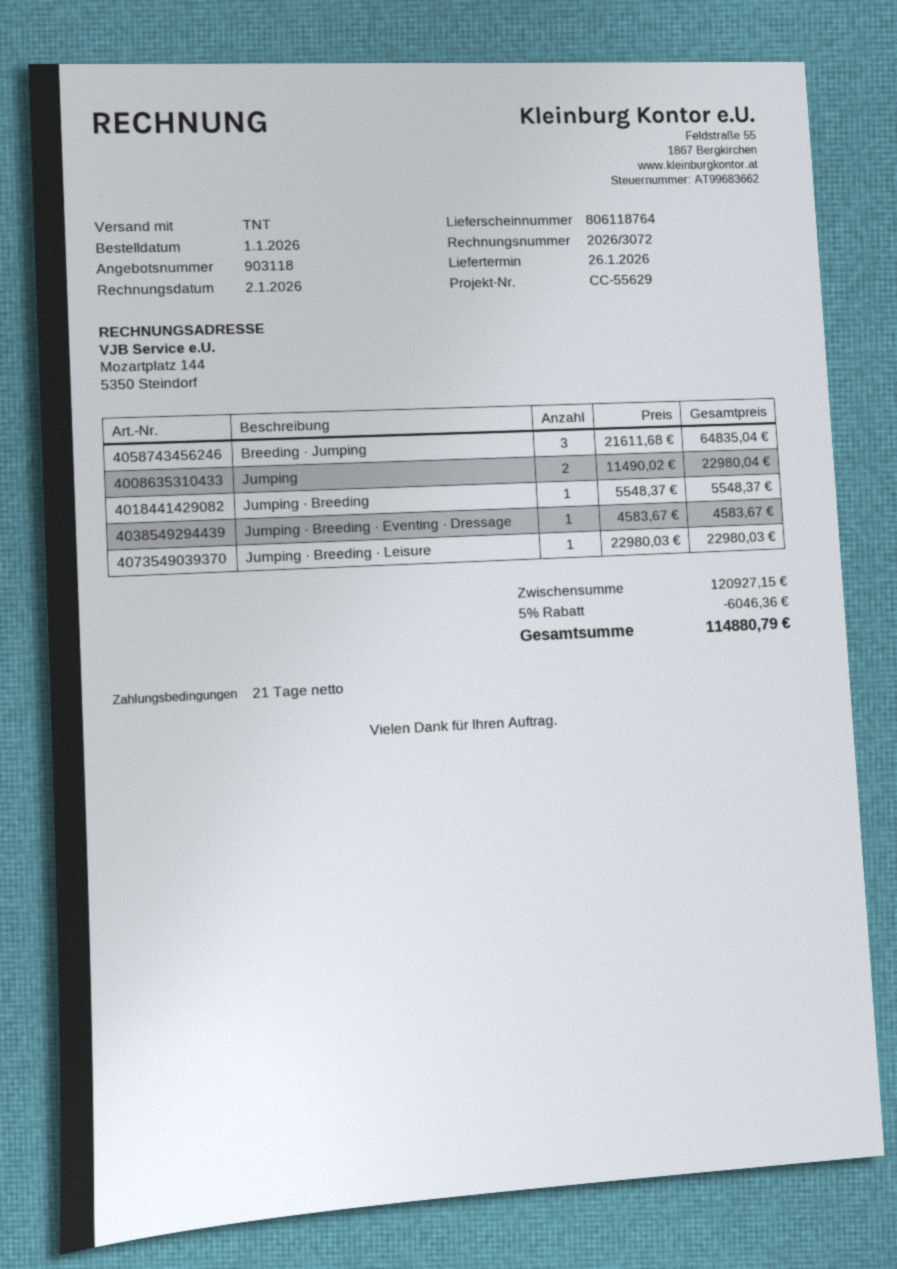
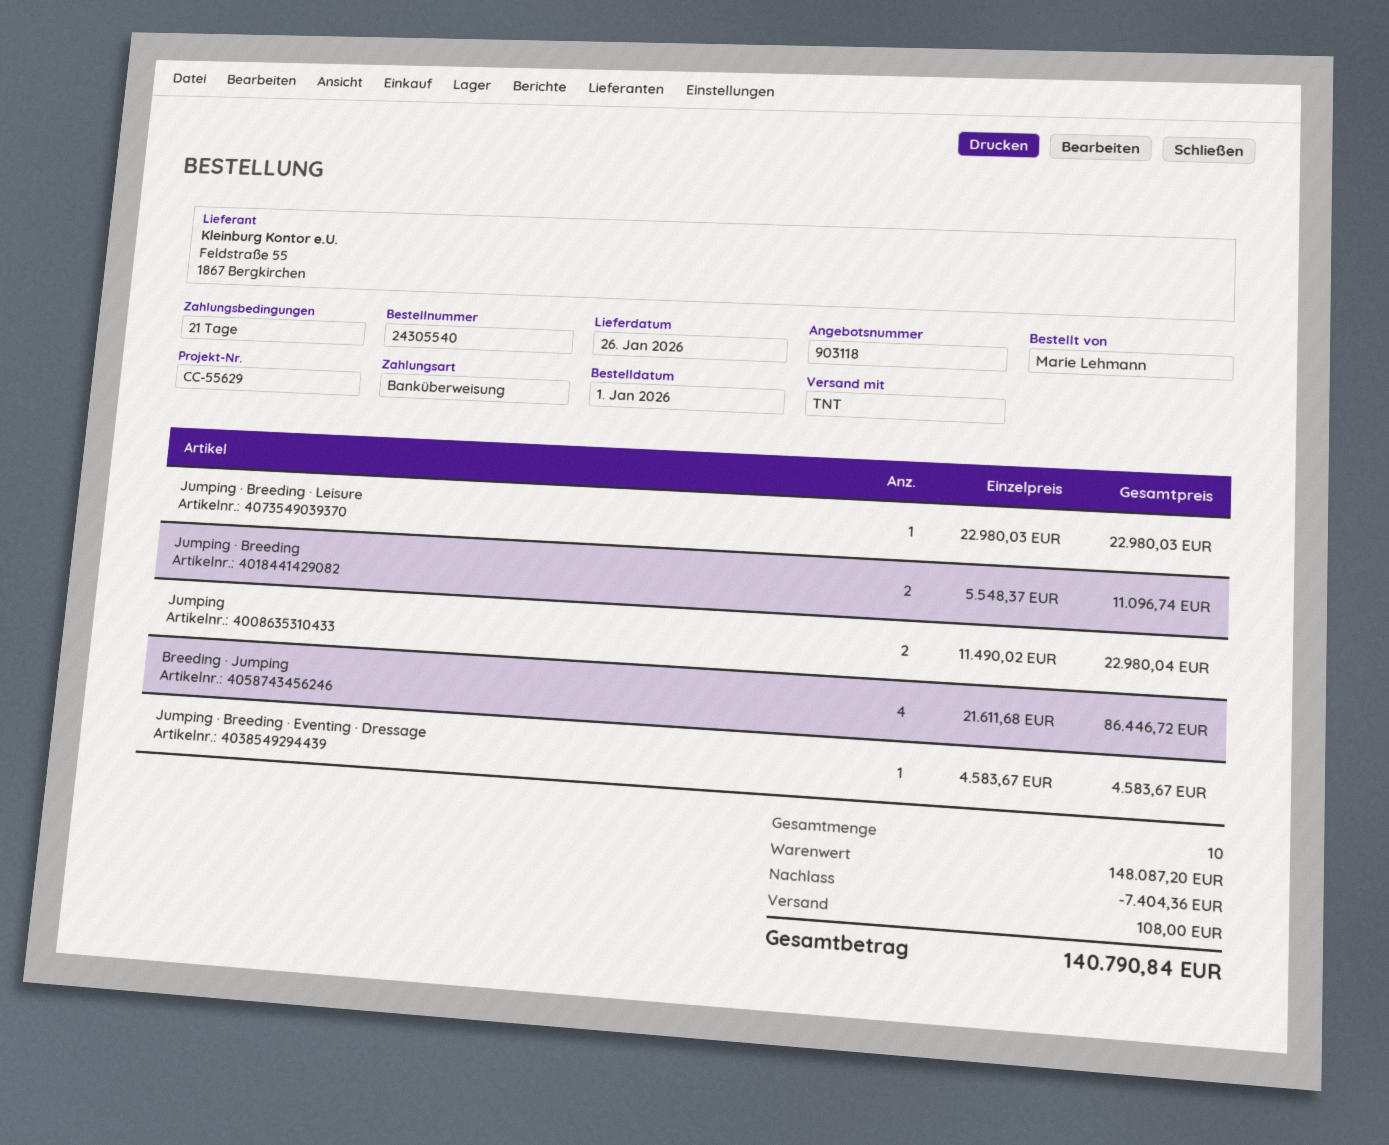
Breeding · Jumping: 3 x 21611.68 = 64835.04 -> 4 x 21611.68 = 86446.72
Jumping · Breeding: 1 x 5548.37 = 5548.37 -> 2 x 5548.37 = 11096.74
subtotal: 120927.15 -> 148087.20
discount: 6046.36 -> 7404.36
shipping: none -> 108.00
total: 114880.79 -> 140790.84

